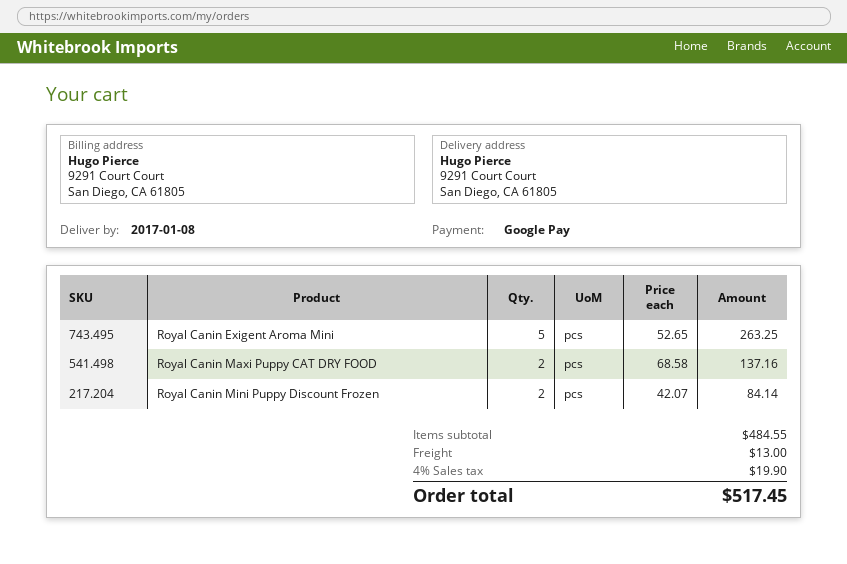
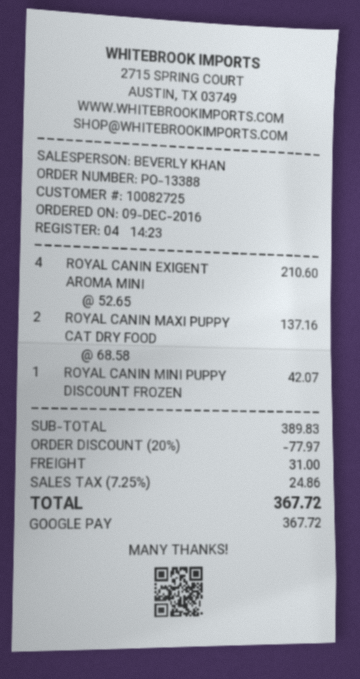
Royal Canin Exigent Aroma Mini: 5 x 52.65 = 263.25 -> 4 x 52.65 = 210.60
Royal Canin Mini Puppy Discount Frozen: 2 x 42.07 = 84.14 -> 1 x 42.07 = 42.07
subtotal: 484.55 -> 389.83
discount: none -> 20% = 77.97
shipping: 13.00 -> 31.00
tax: 4% = 19.90 -> 7.25% = 24.86
total: 517.45 -> 367.72

